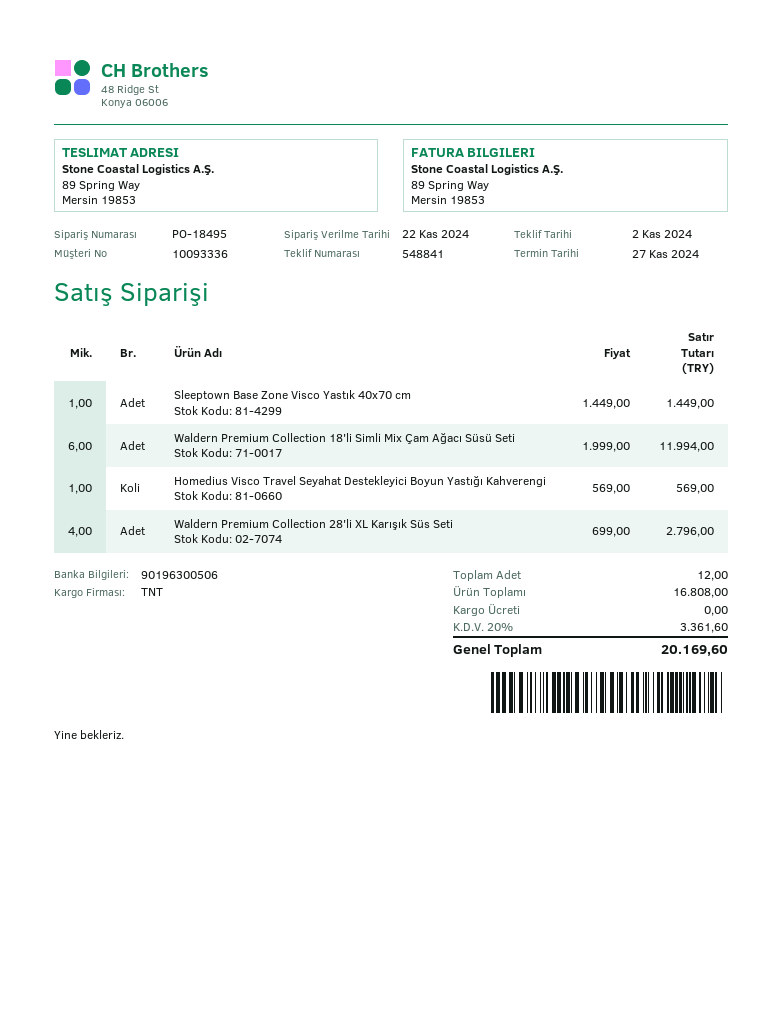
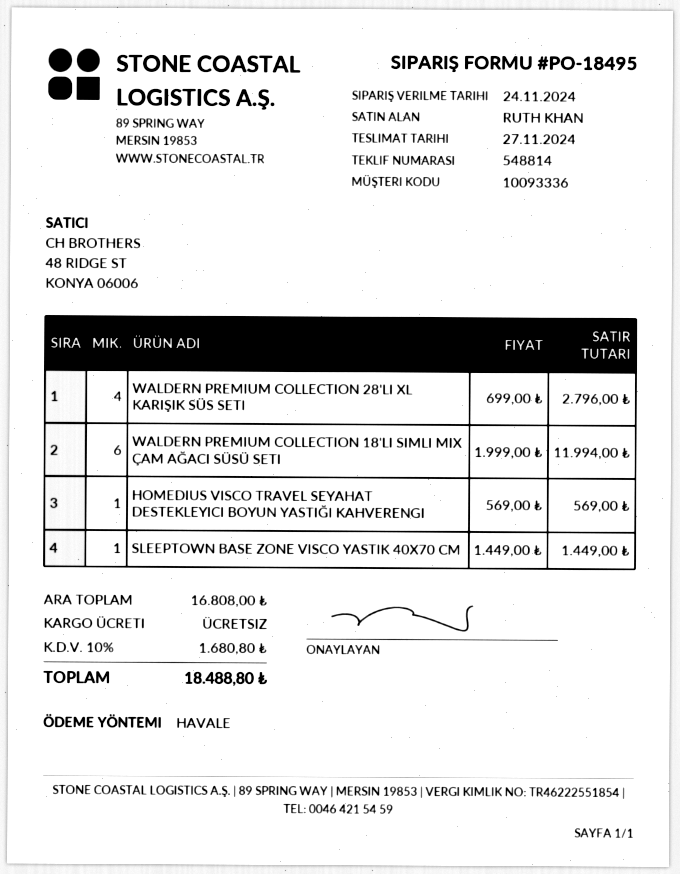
quote number: 548841 -> 548814
order date: 2024-11-22 -> 2024-11-24
tax: 20% = 3361.60 -> 10% = 1680.80
total: 20169.60 -> 18488.80

